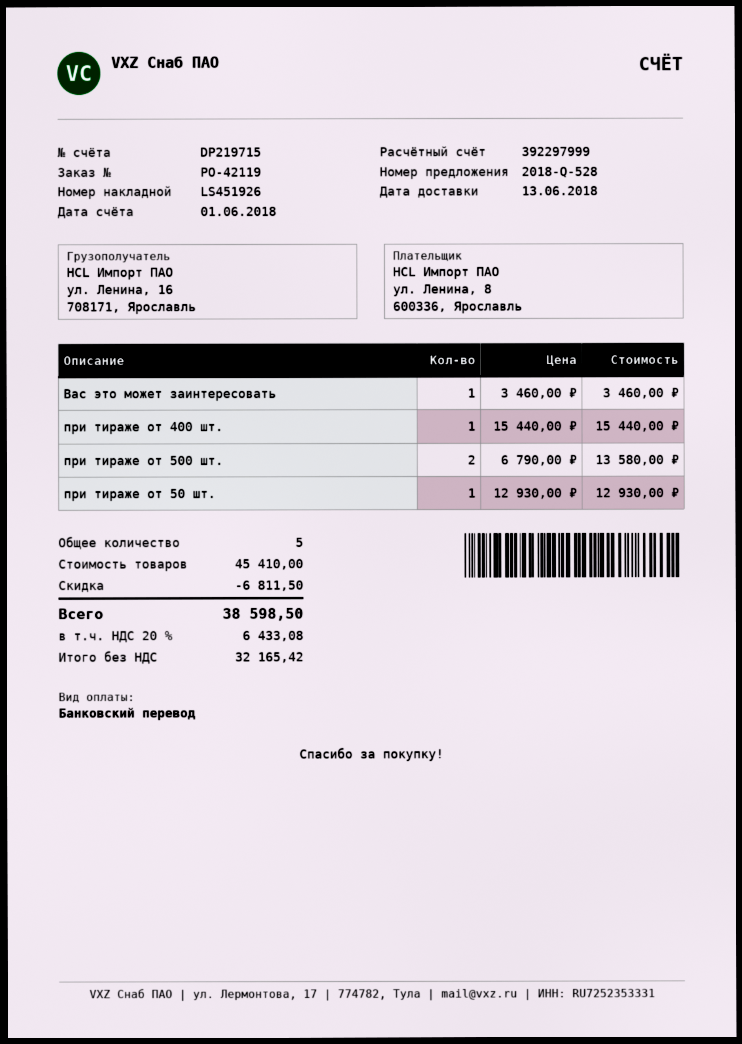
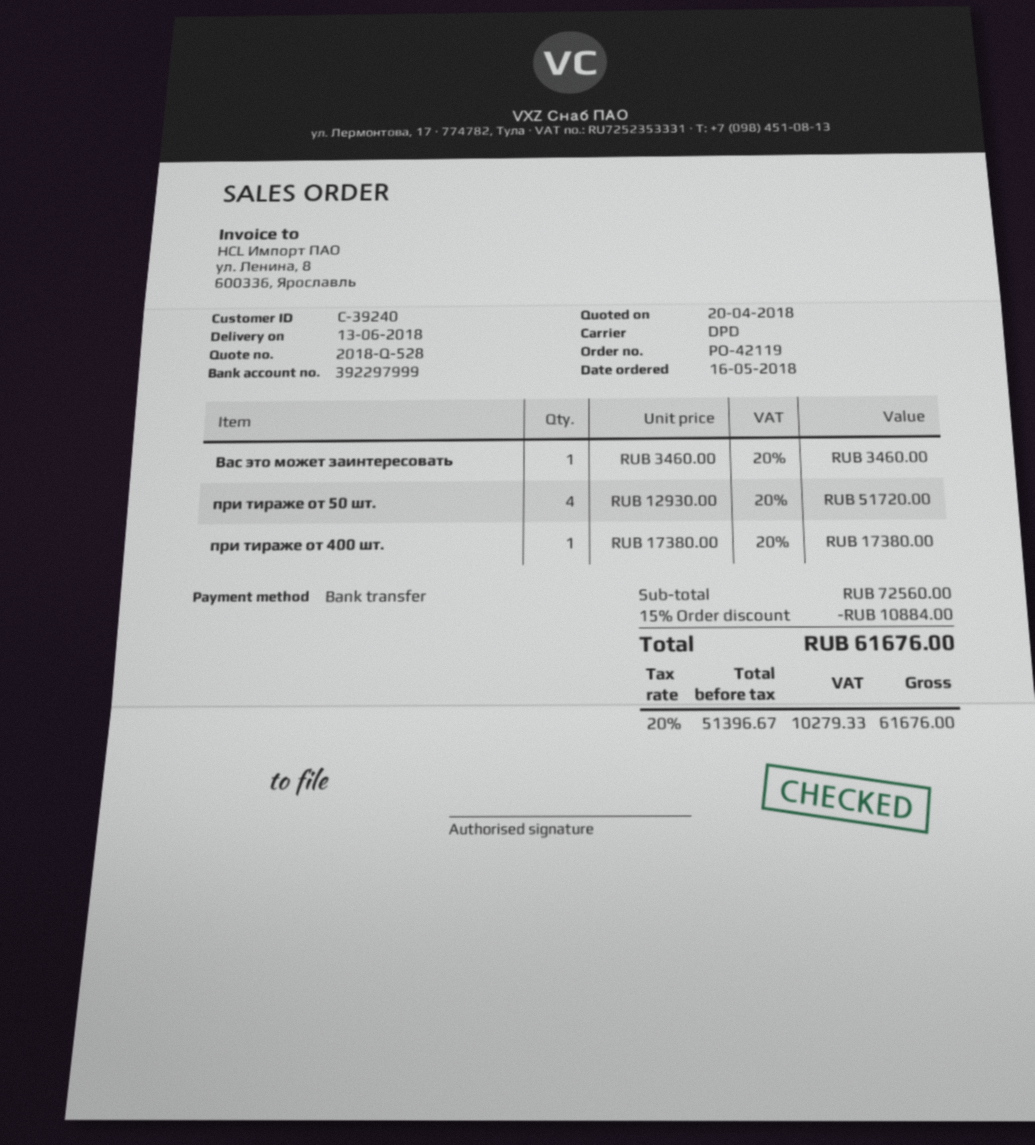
при тираже от 400 шт.: 1 x 15440.00 = 15440.00 -> 1 x 17380.00 = 17380.00
при тираже от 500 шт.: 2 x 6790.00 = 13580.00 -> none
при тираже от 50 шт.: 1 x 12930.00 = 12930.00 -> 4 x 12930.00 = 51720.00
subtotal: 45410.00 -> 72560.00
discount: 6811.50 -> 10884.00
net: 32165.42 -> 51396.67
tax: 20% = 6433.08 -> 20% = 10279.33
total: 38598.50 -> 61676.00

